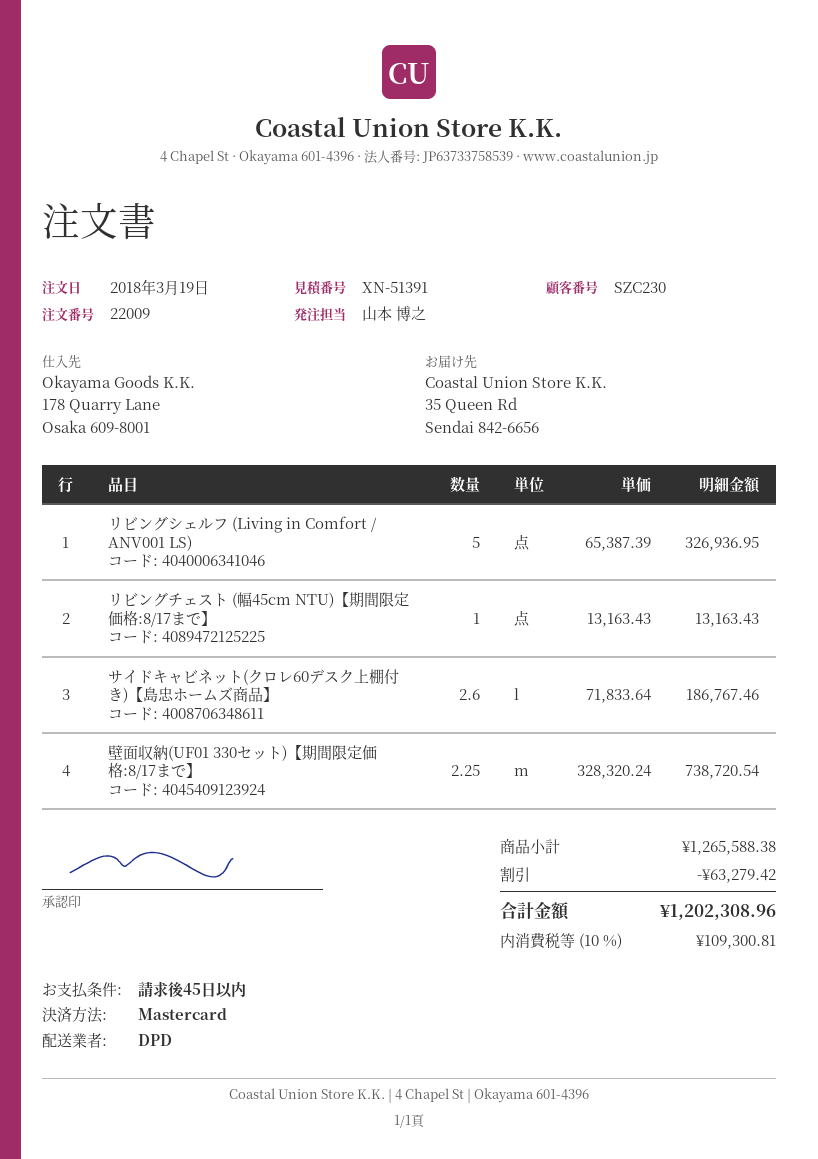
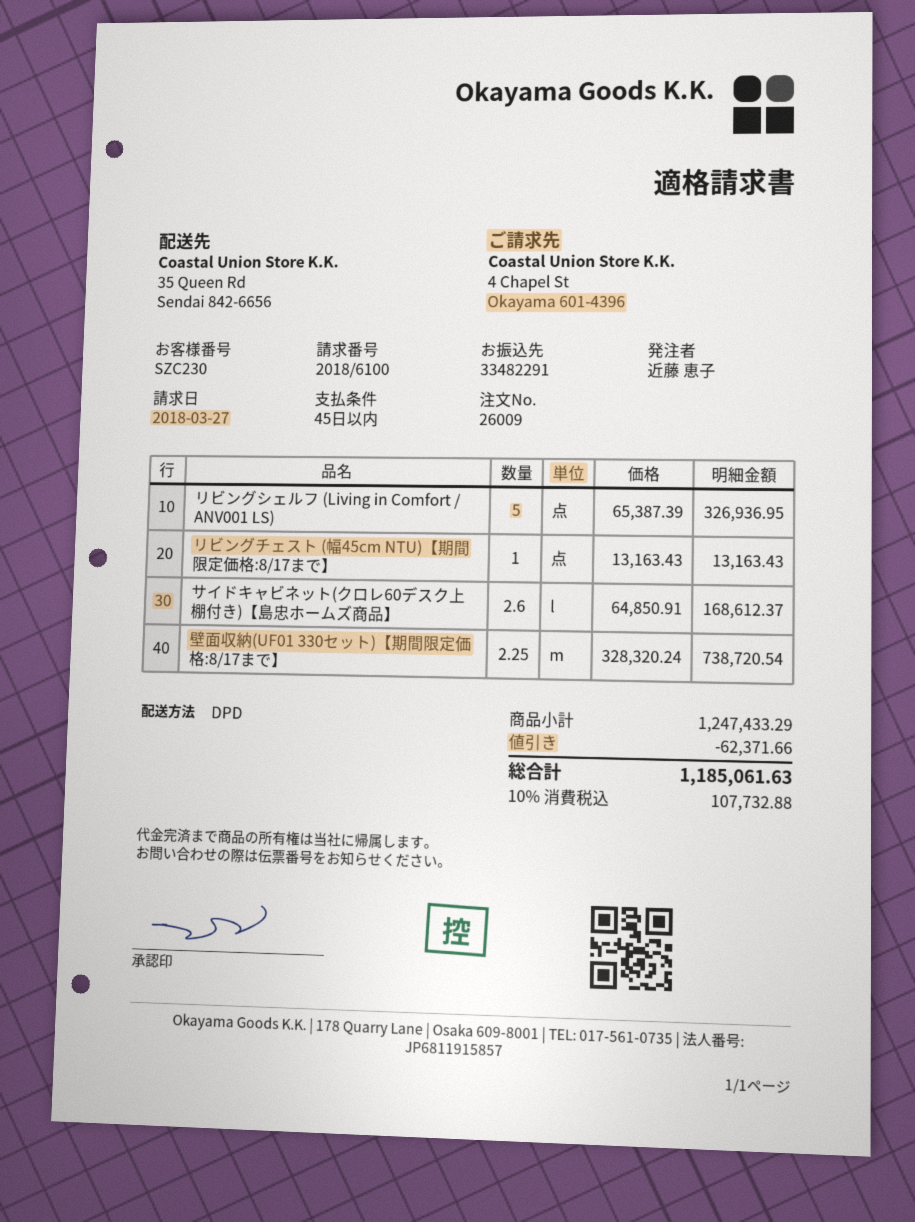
order number: 22009 -> 26009
ordered by: 山本 博之 -> 近藤 恵子
サイドキャビネット(クロレ60デスク上棚付き)【島忠ホームズ商品】: 2.6 x 71833.64 = 186767.46 -> 2.6 x 64850.91 = 168612.37
subtotal: 1265588.38 -> 1247433.29
discount: 63279.42 -> 62371.66
tax: 10% = 109300.81 -> 10% = 107732.88
total: 1202308.96 -> 1185061.63

